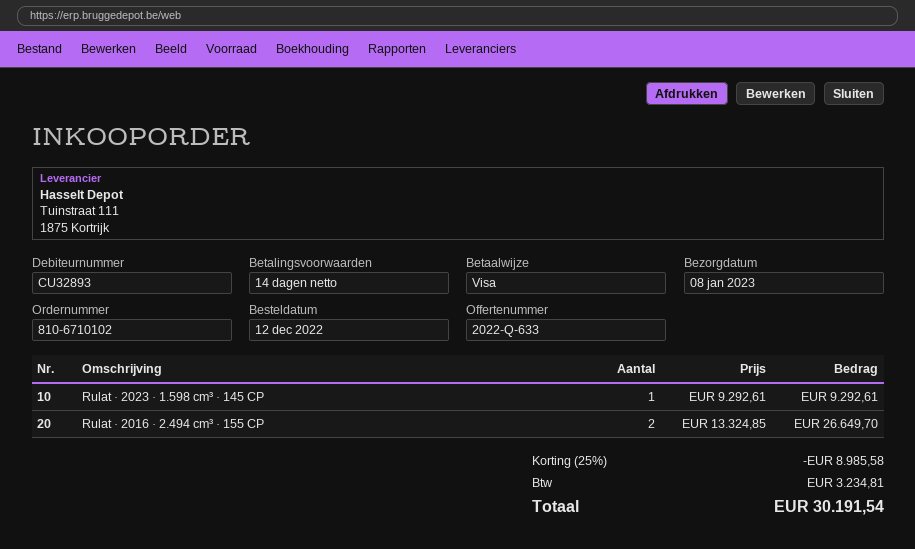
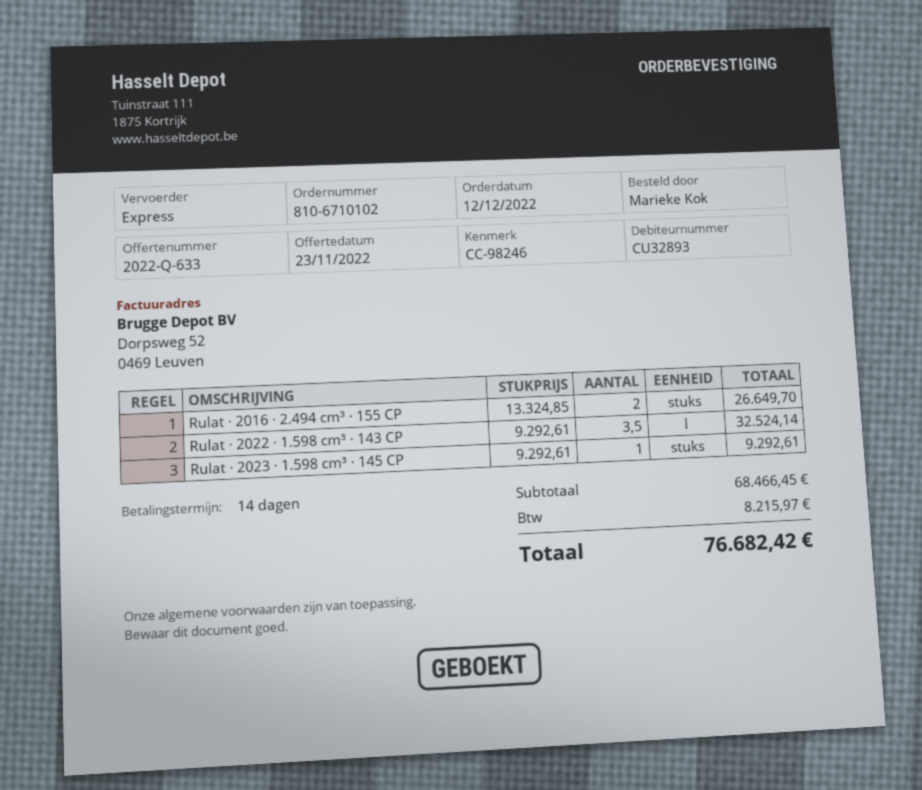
Rulat · 2022 · 1.598 cm³ · 143 CP: none -> 3.5 x 9292.61 = 32524.14
discount: 25% = 8985.58 -> none
tax: 3234.81 -> 8215.97
total: 30191.54 -> 76682.42

